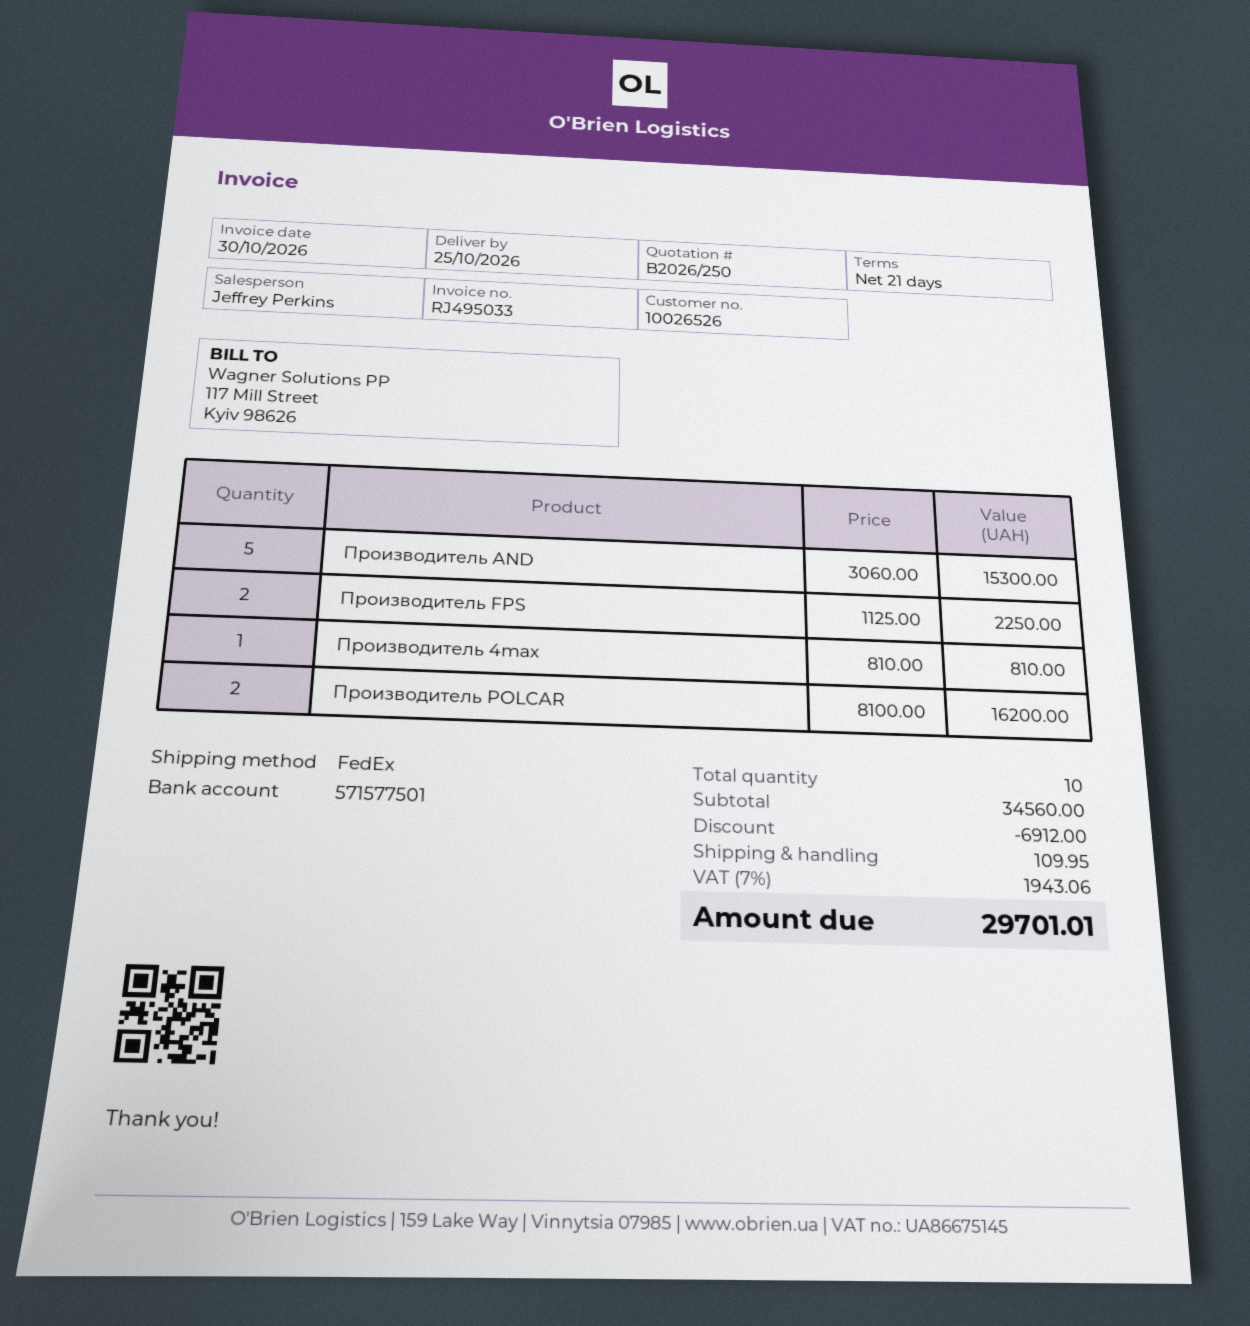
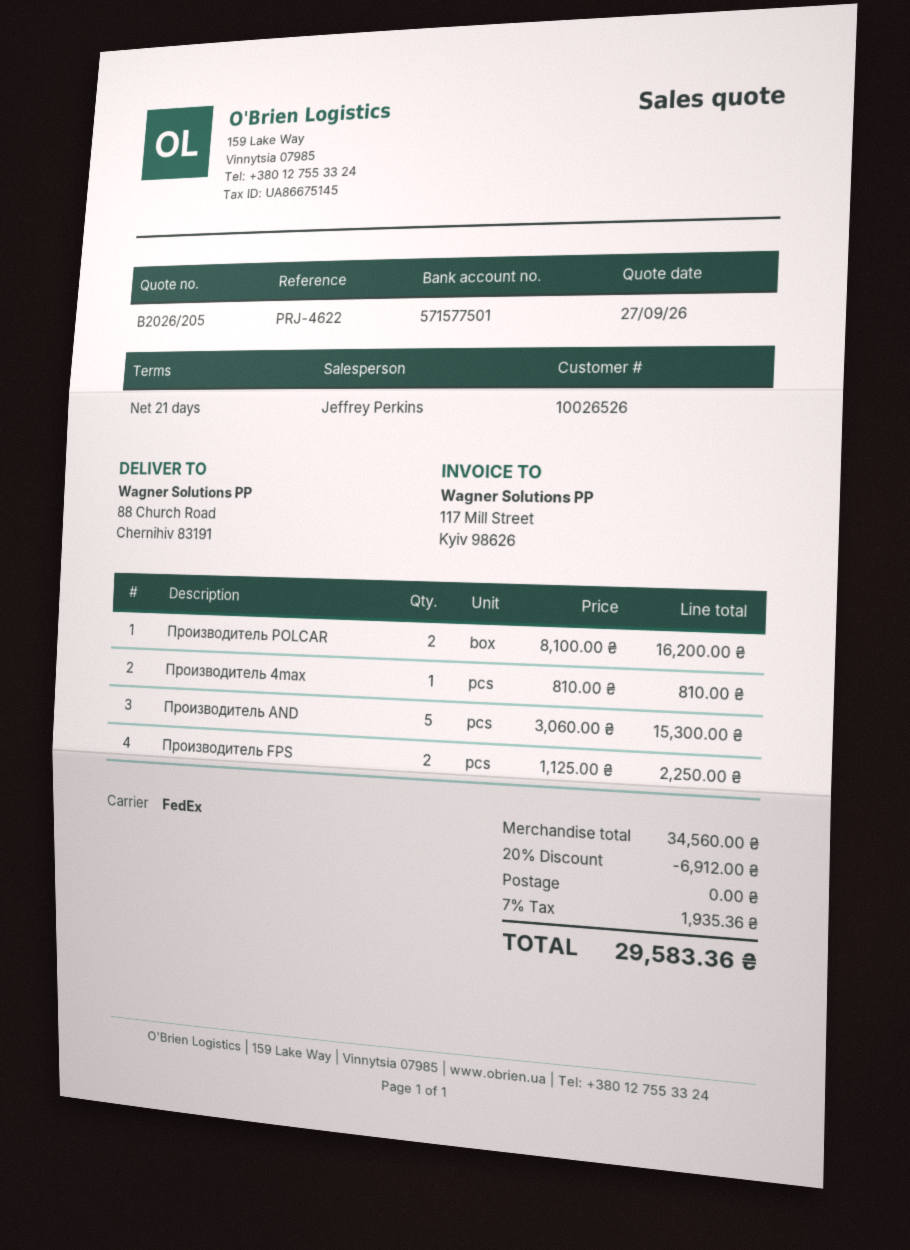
quote number: B2026/250 -> B2026/205
shipping: 109.95 -> 0.00
tax: 7% = 1943.06 -> 7% = 1935.36
total: 29701.01 -> 29583.36

